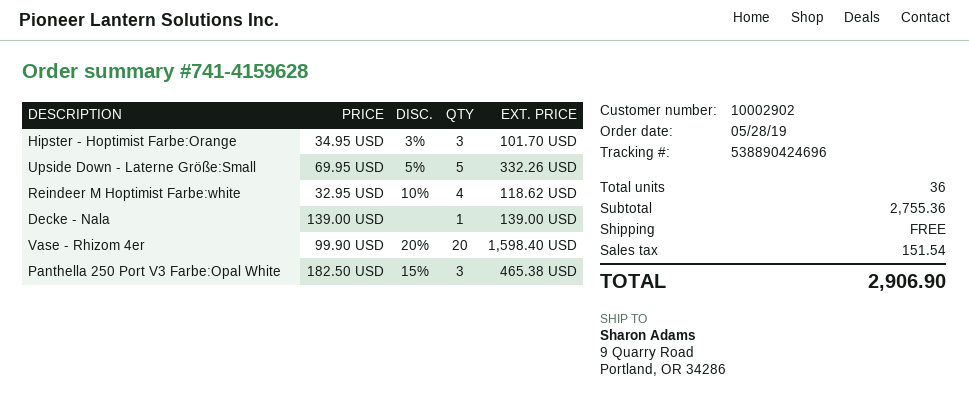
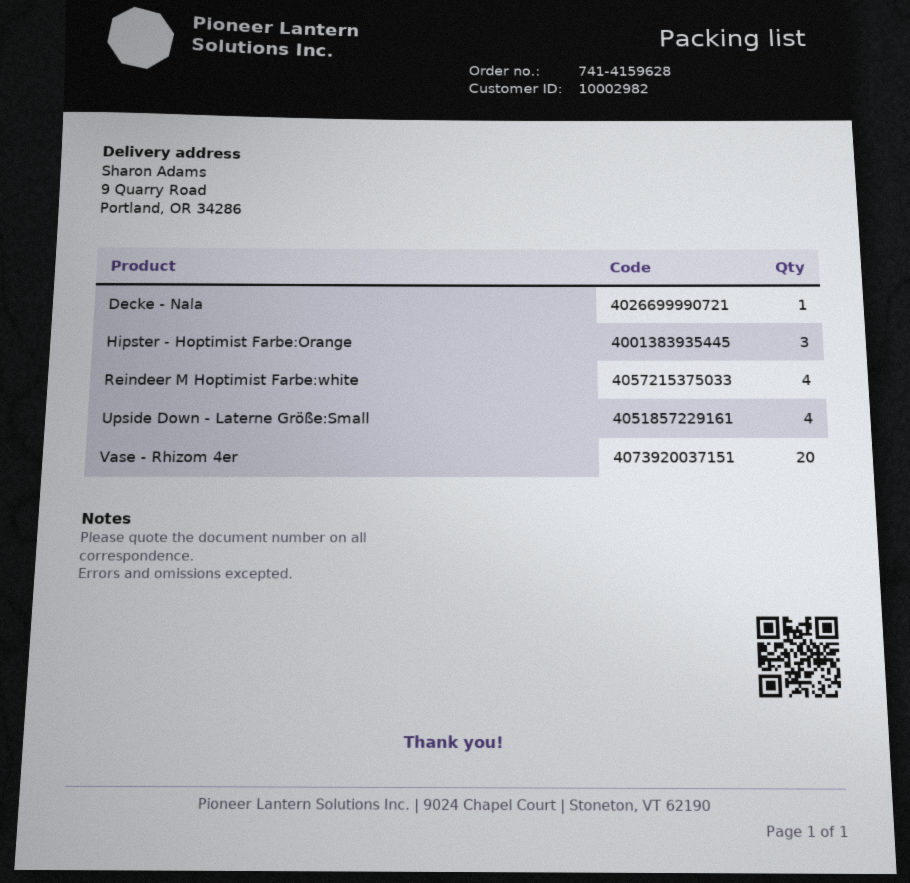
customer number: 10002902 -> 10002982
Upside Down - Laterne Größe:Small: 5 -> 4
Panthella 250 Port V3 Farbe:Opal White: 3 -> none

